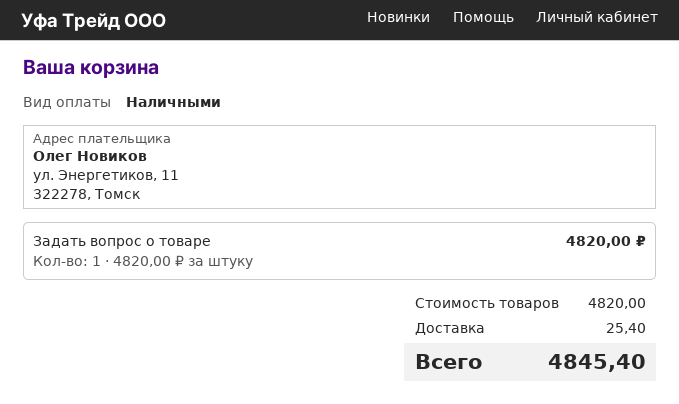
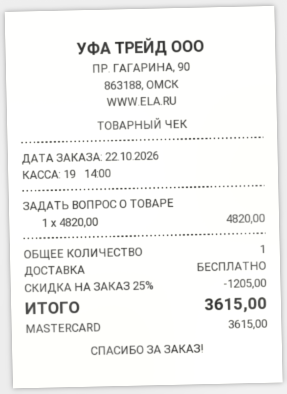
payment method: cash -> Mastercard
discount: none -> 25% = 1205.00
shipping: 25.40 -> 0.00
total: 4845.40 -> 3615.00

